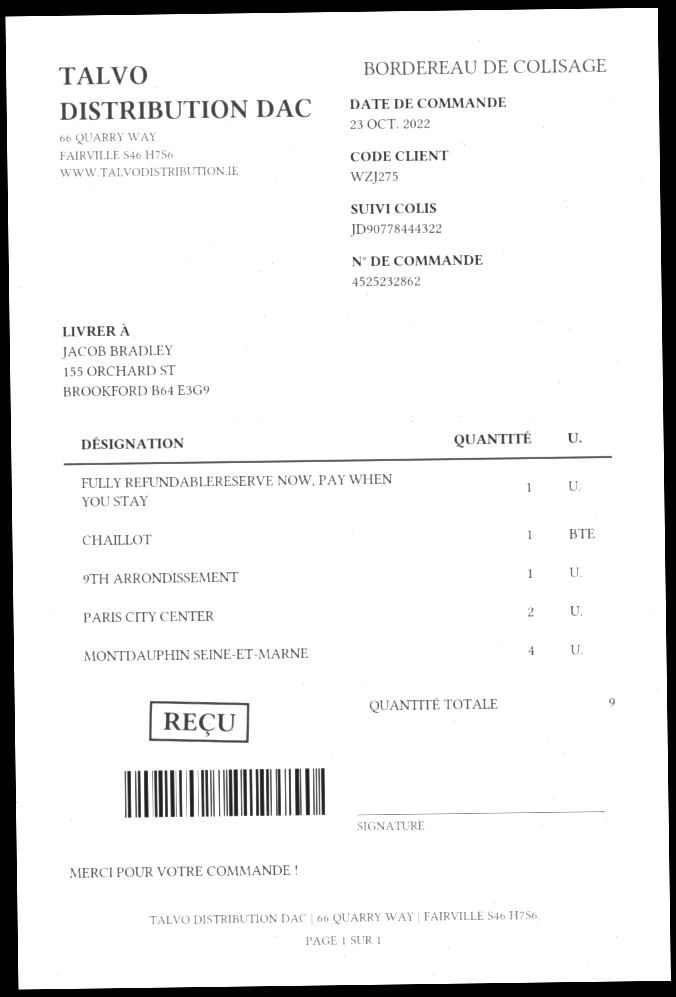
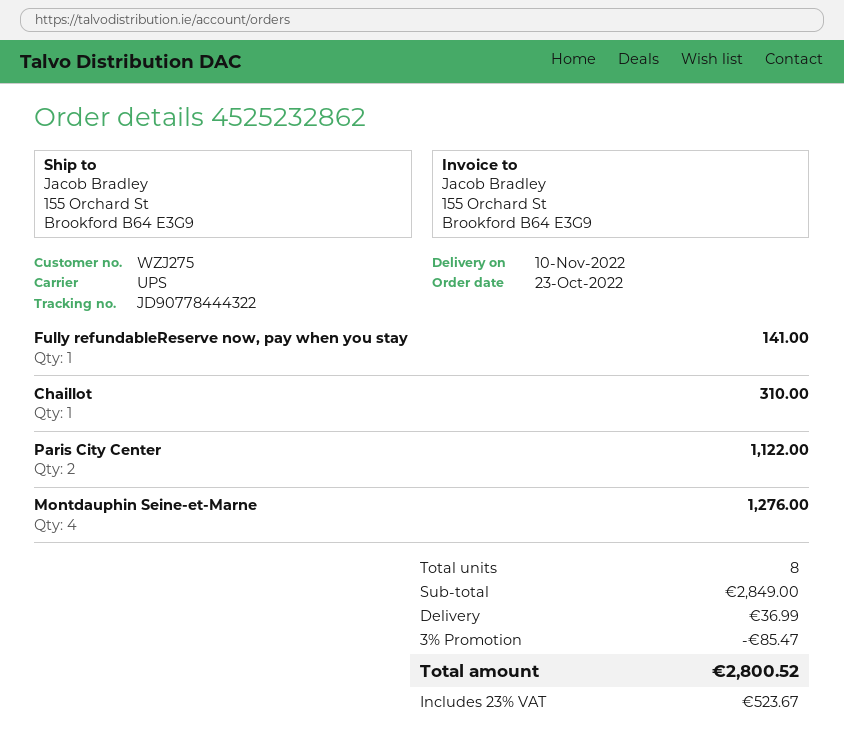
9TH ARRONDISSEMENT: 1 -> none
total quantity: 9 -> 8

